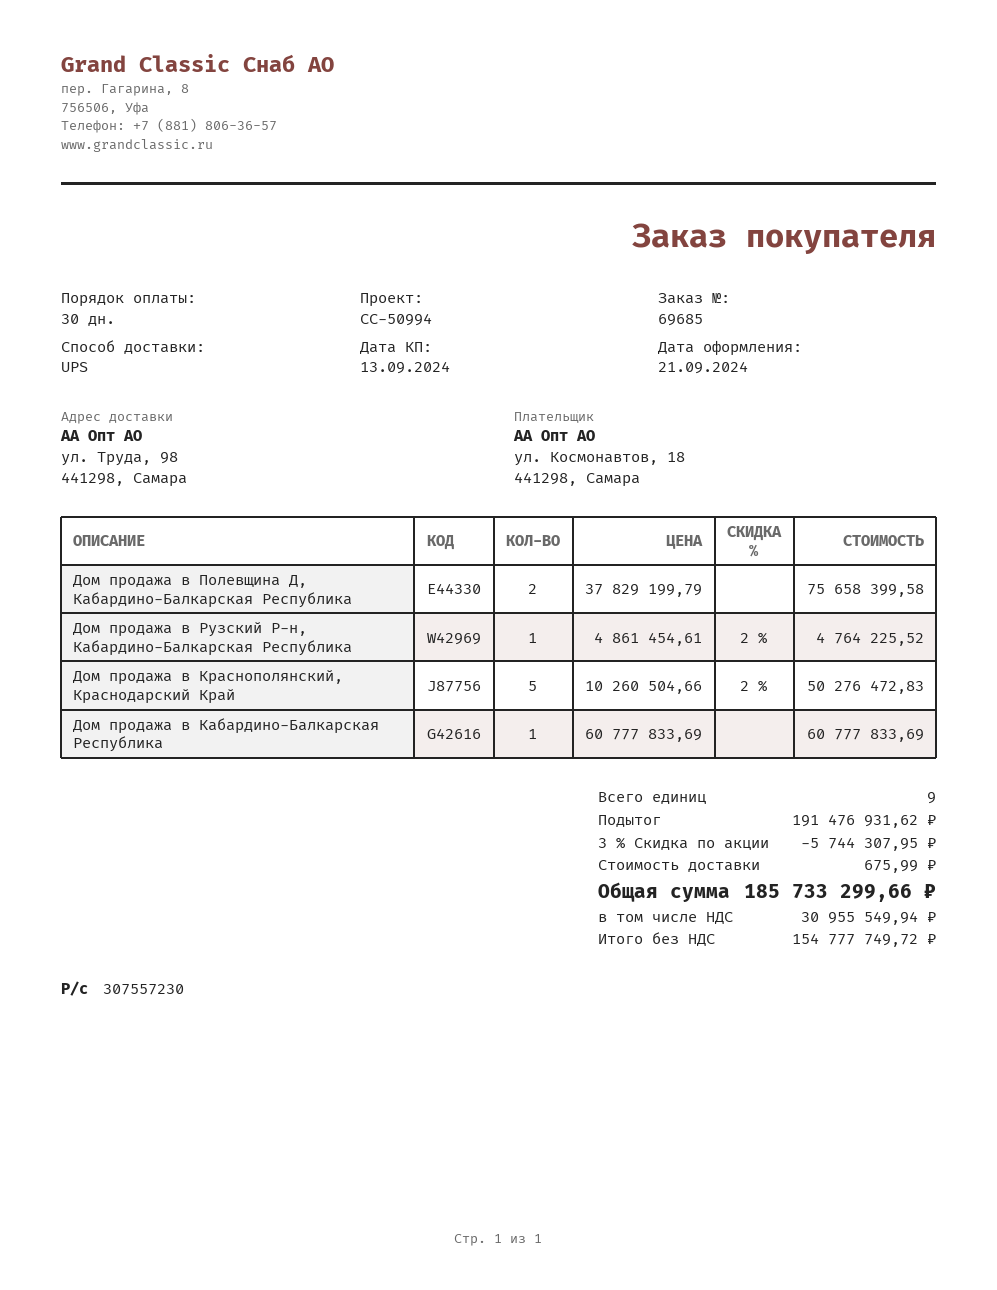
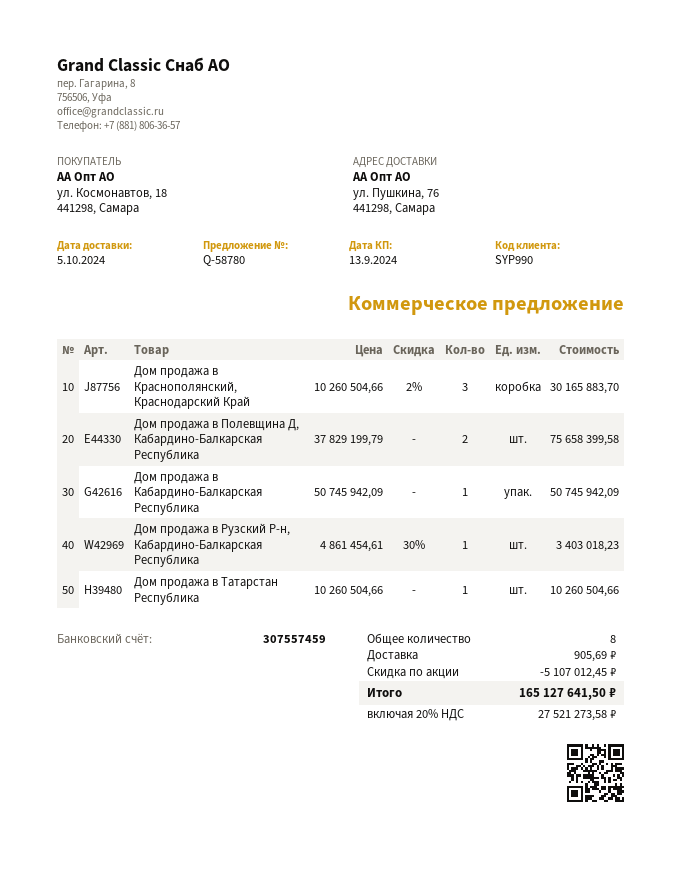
bank account: 307557230 -> 307557459
ship to: ул. Труда, 98, 441298, Самара -> ул. Пушкина, 76, 441298, Самара
Дом продажа в Рузский Р-н, Кабардино-Балкарская Республика: 1 x 4861454.61 - 2% = 4764225.52 -> 1 x 4861454.61 - 30% = 3403018.23
Дом продажа в Краснополянский, Краснодарский Край: 5 x 10260504.66 - 2% = 50276472.83 -> 3 x 10260504.66 - 2% = 30165883.70
Дом продажа в Кабардино-Балкарская Республика: 1 x 60777833.69 = 60777833.69 -> 1 x 50745942.09 = 50745942.09
Дом продажа в Татарстан Республика: none -> 1 x 10260504.66 = 10260504.66
total quantity: 9 -> 8
discount: 5744307.95 -> 5107012.45
shipping: 675.99 -> 905.69
tax: 30955549.94 -> 27521273.58
total: 185733299.66 -> 165127641.50

